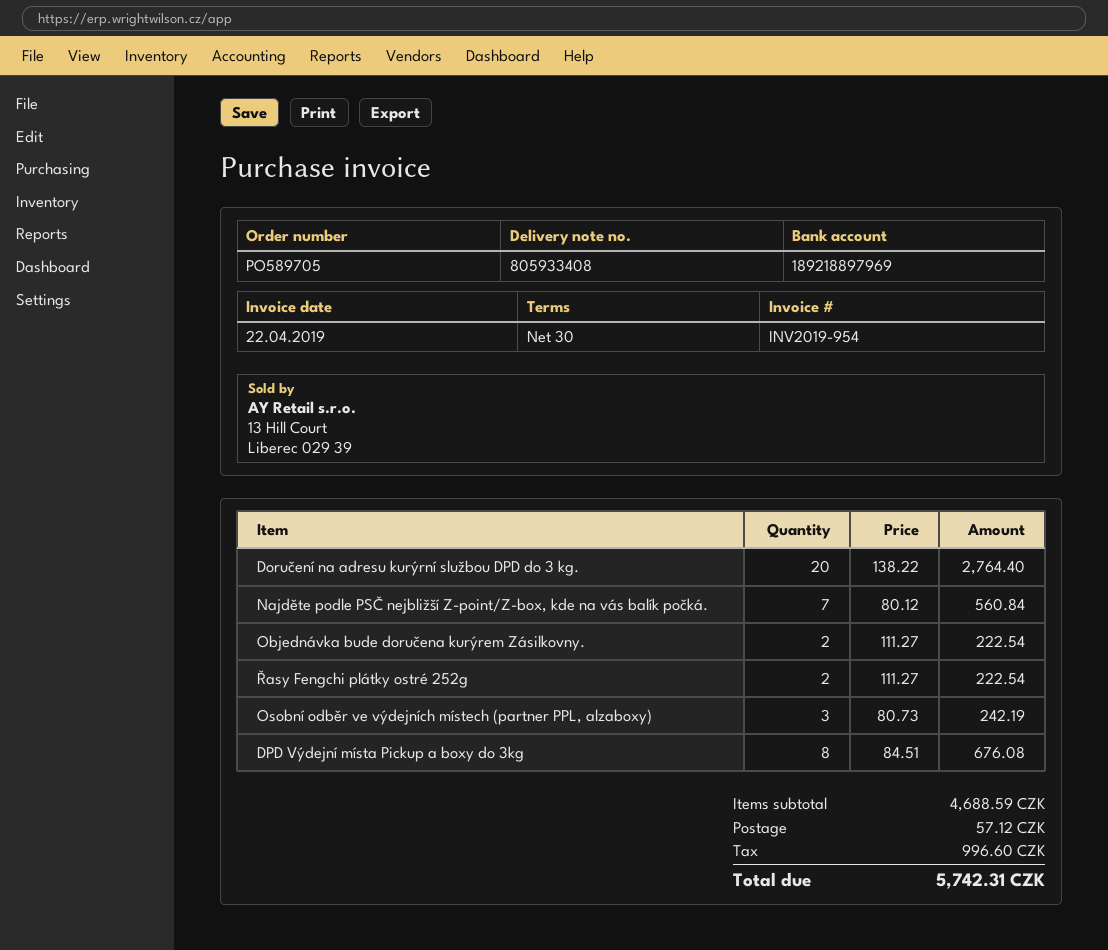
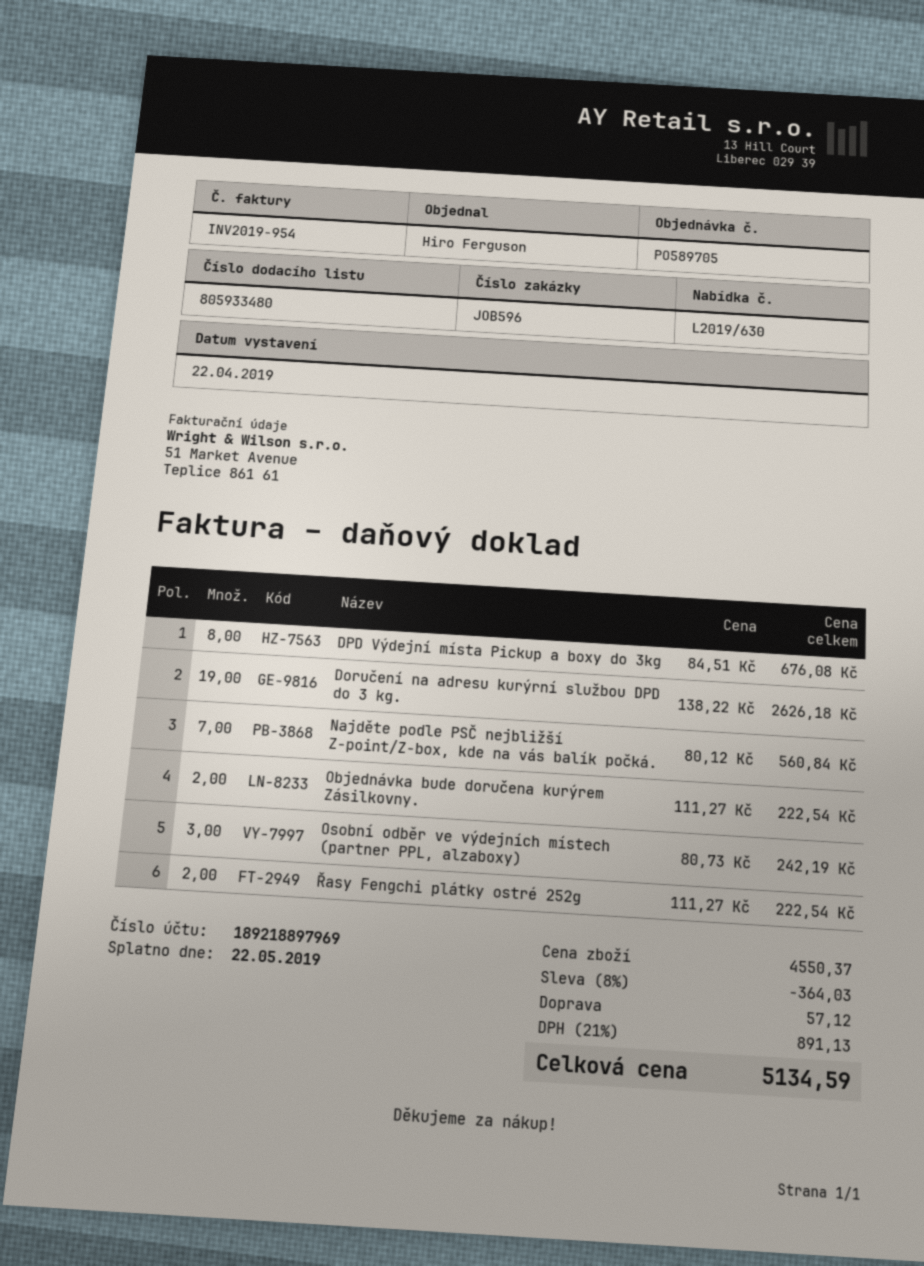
delivery note number: 805933408 -> 805933480
Doručení na adresu kurýrní službou DPD do 3 kg.: 20 x 138.22 = 2764.40 -> 19 x 138.22 = 2626.18
subtotal: 4688.59 -> 4550.37
discount: none -> 8% = 364.03
tax: 996.60 -> 891.13
total: 5742.31 -> 5134.59

